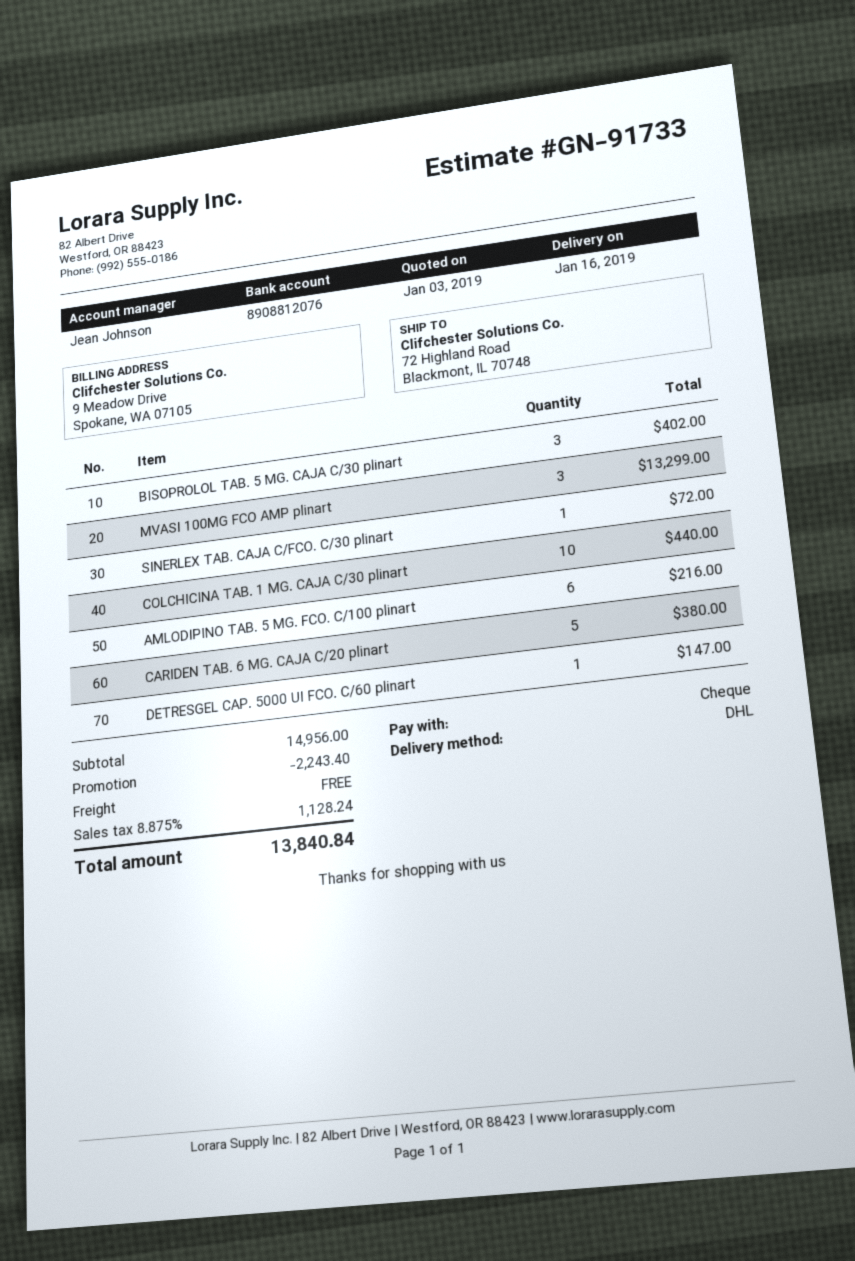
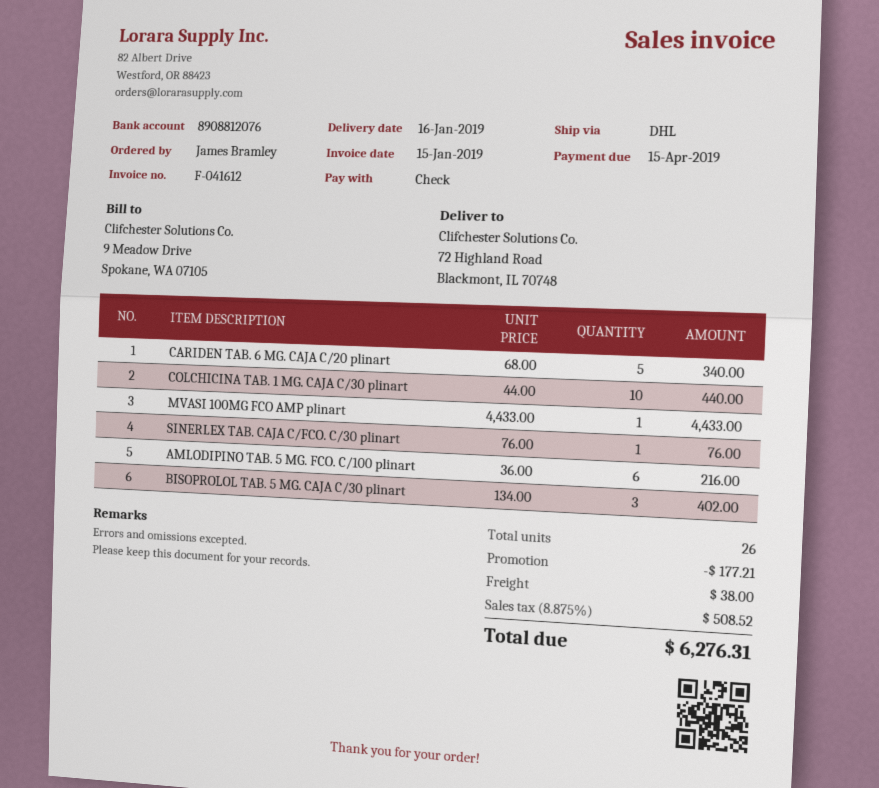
MVASI 100MG FCO AMP plinart: 3 for 13299.00 -> 1 for 4433.00
SINERLEX TAB. CAJA C/FCO. C/30 plinart: 1 for 72.00 -> 1 for 76.00
CARIDEN TAB. 6 MG. CAJA C/20 plinart: 5 for 380.00 -> 5 for 340.00
DETRESGEL CAP. 5000 UI FCO. C/60 plinart: 1 for 147.00 -> none
discount: 2243.40 -> 177.21
shipping: 0.00 -> 38.00
tax: 8.875% = 1128.24 -> 8.875% = 508.52
total: 13840.84 -> 6276.31

